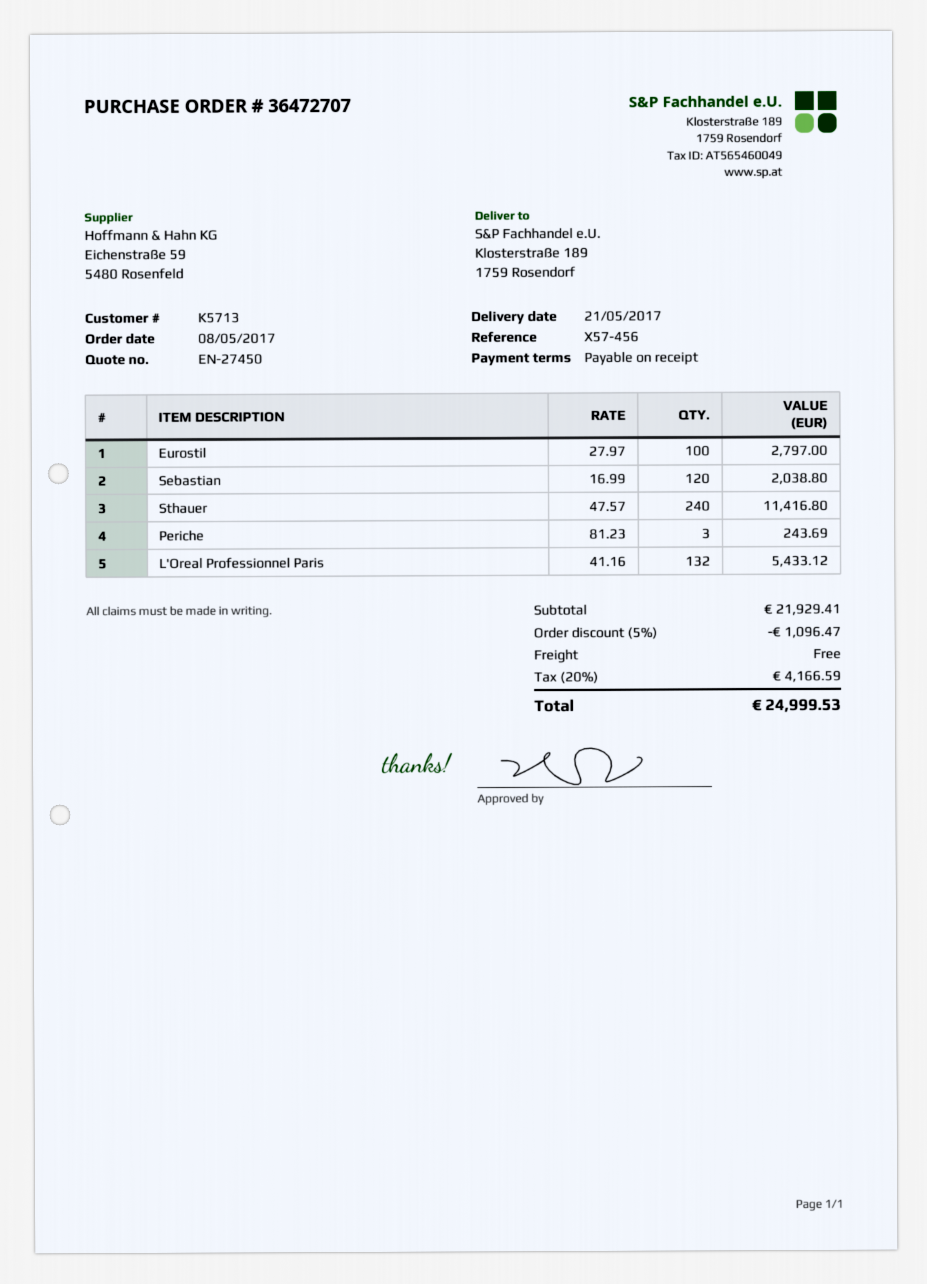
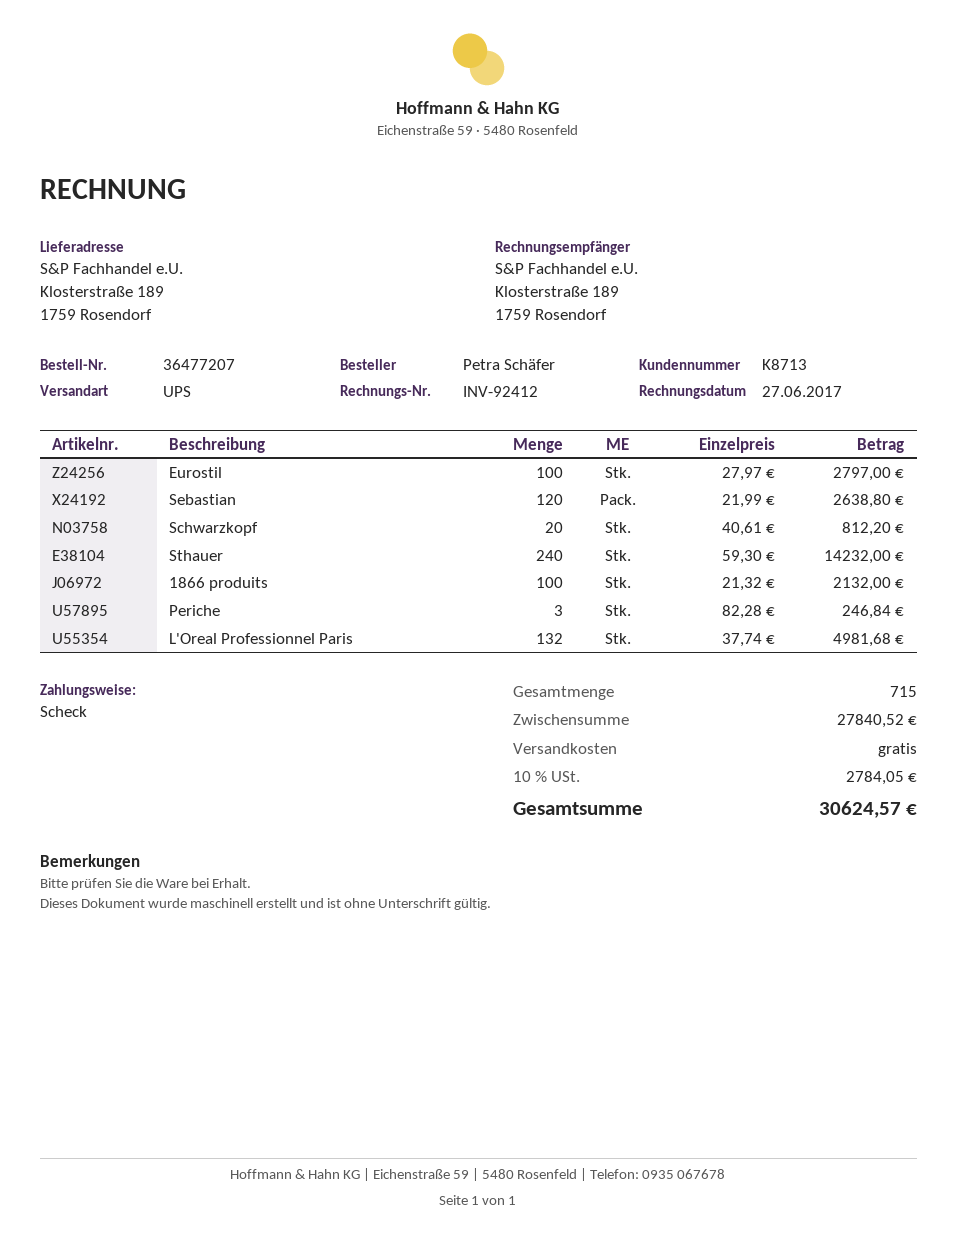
order number: 36472707 -> 36477207
customer number: K5713 -> K8713
Sebastian: 120 x 16.99 = 2038.80 -> 120 x 21.99 = 2638.80
Sthauer: 240 x 47.57 = 11416.80 -> 240 x 59.30 = 14232.00
Periche: 3 x 81.23 = 243.69 -> 3 x 82.28 = 246.84
L'Oreal Professionnel Paris: 132 x 41.16 = 5433.12 -> 132 x 37.74 = 4981.68
Schwarzkopf: none -> 20 x 40.61 = 812.20
1866 produits: none -> 100 x 21.32 = 2132.00
subtotal: 21929.41 -> 27840.52
discount: 5% = 1096.47 -> none
tax: 20% = 4166.59 -> 10% = 2784.05
total: 24999.53 -> 30624.57

